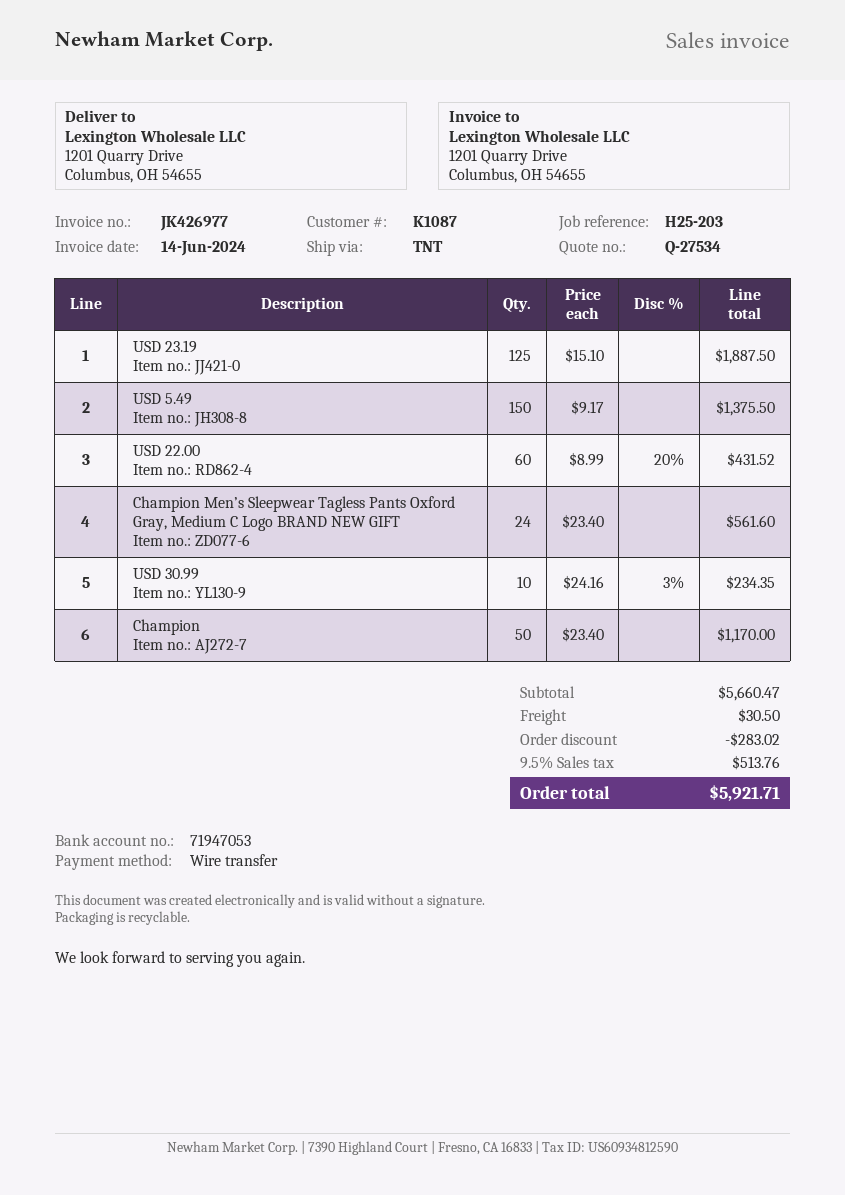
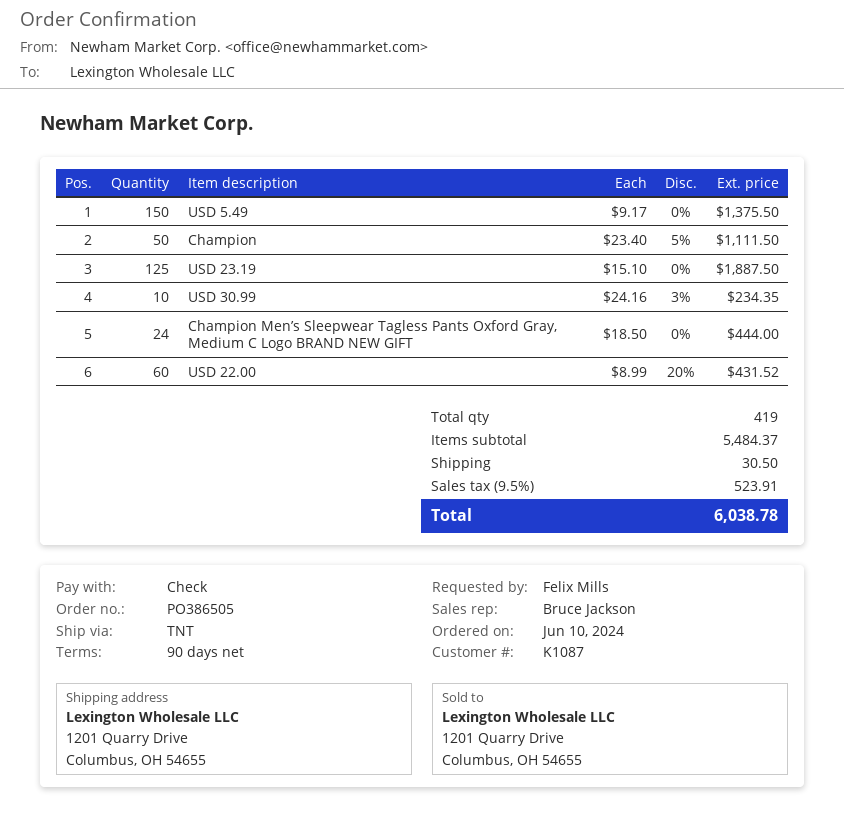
payment method: bank transfer -> cheque
Champion Men’s Sleepwear Tagless Pants Oxford Gray, Medium C Logo BRAND NEW GIFT: 24 x 23.40 = 561.60 -> 24 x 18.50 = 444.00
Champion: 50 x 23.40 = 1170.00 -> 50 x 23.40 - 5% = 1111.50
subtotal: 5660.47 -> 5484.37
discount: 283.02 -> none
tax: 9.5% = 513.76 -> 9.5% = 523.91
total: 5921.71 -> 6038.78

